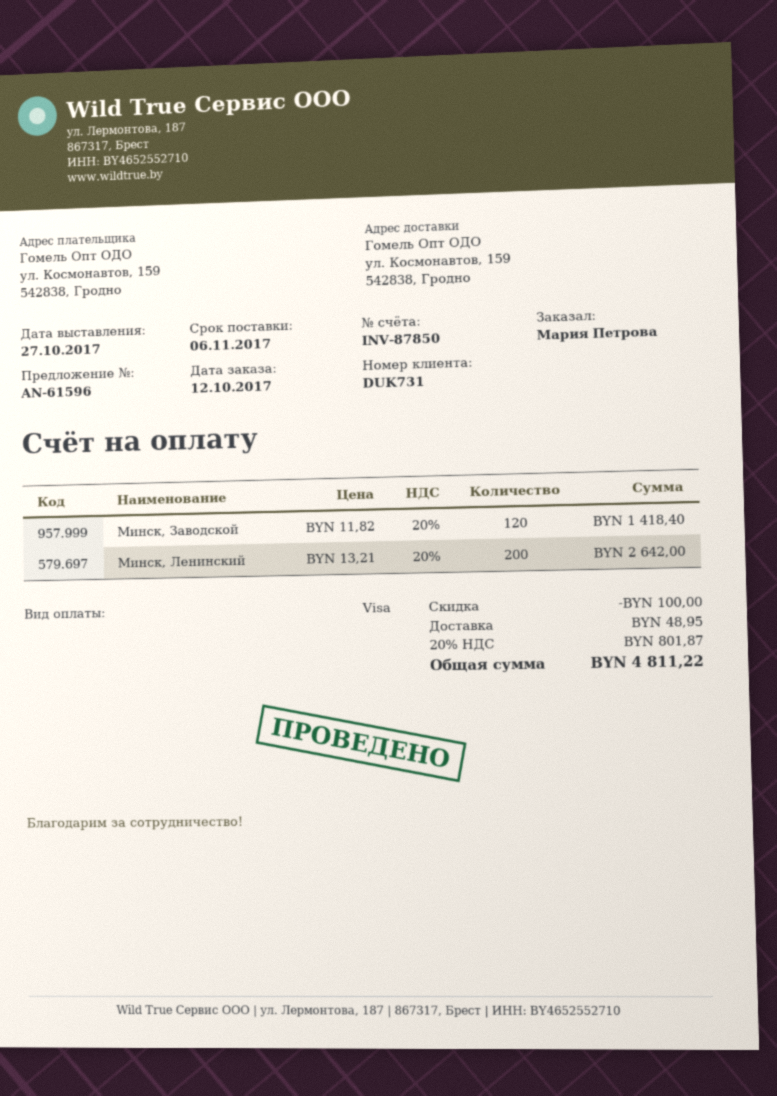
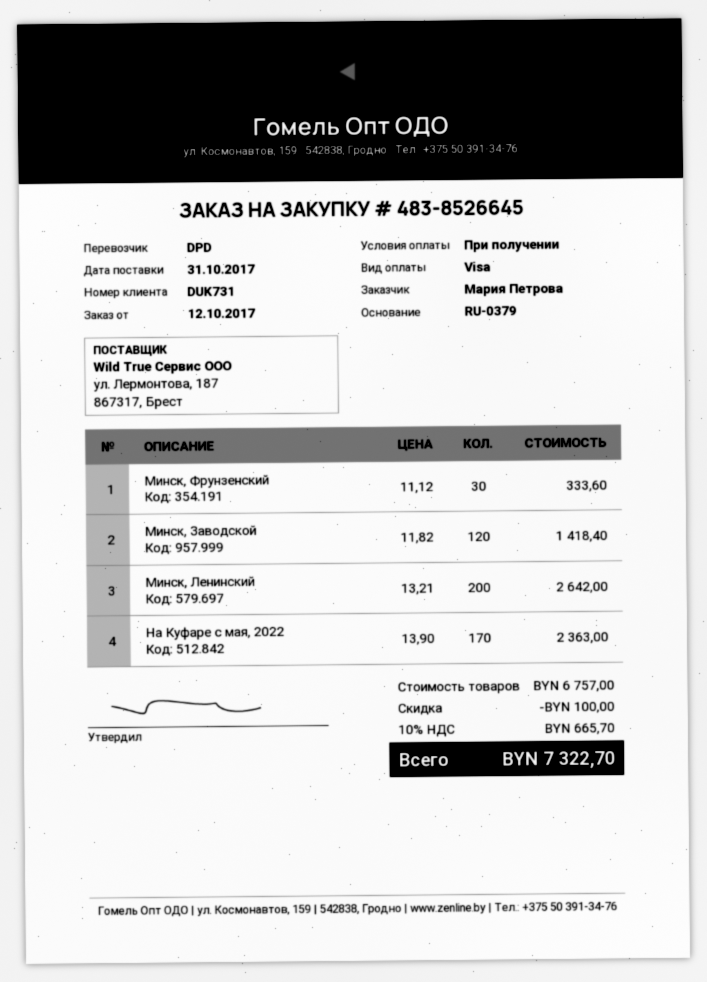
delivery date: 2017-11-06 -> 2017-10-31
Минск, Фрунзенский: none -> 30 x 11.12 = 333.60
На Куфаре с мая, 2022: none -> 170 x 13.90 = 2363.00
shipping: 48.95 -> none
tax: 20% = 801.87 -> 10% = 665.70
total: 4811.22 -> 7322.70

